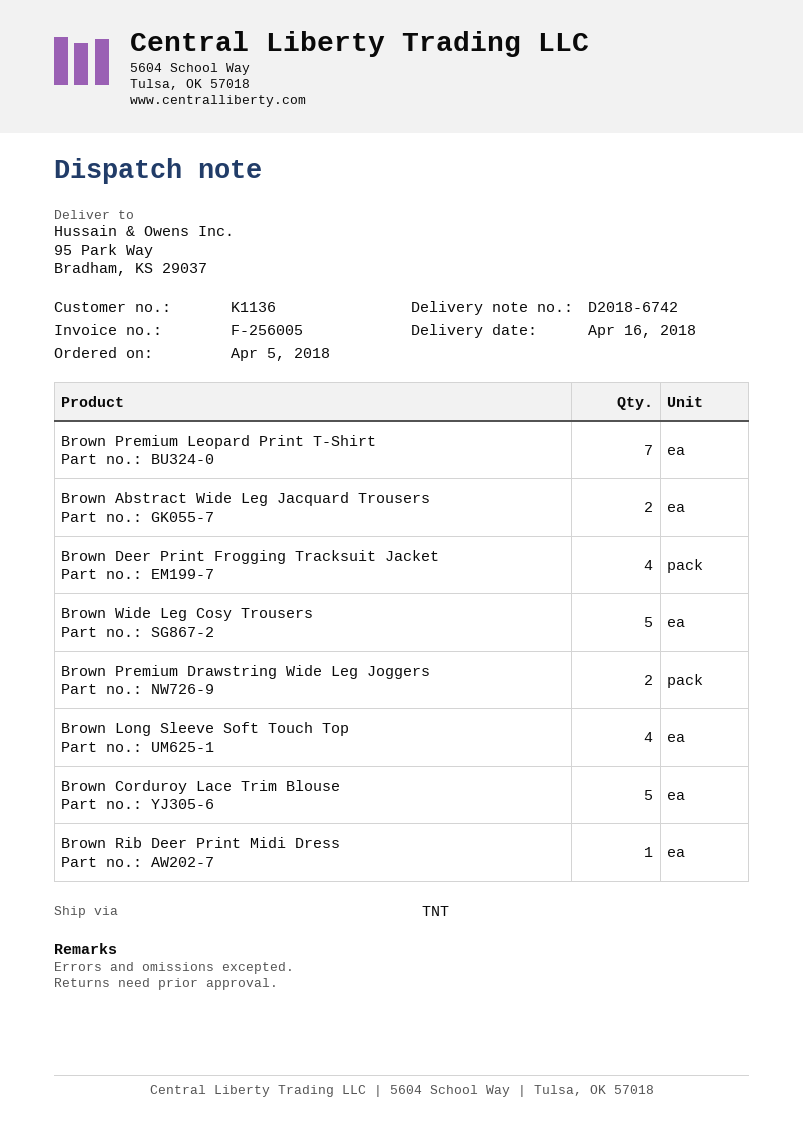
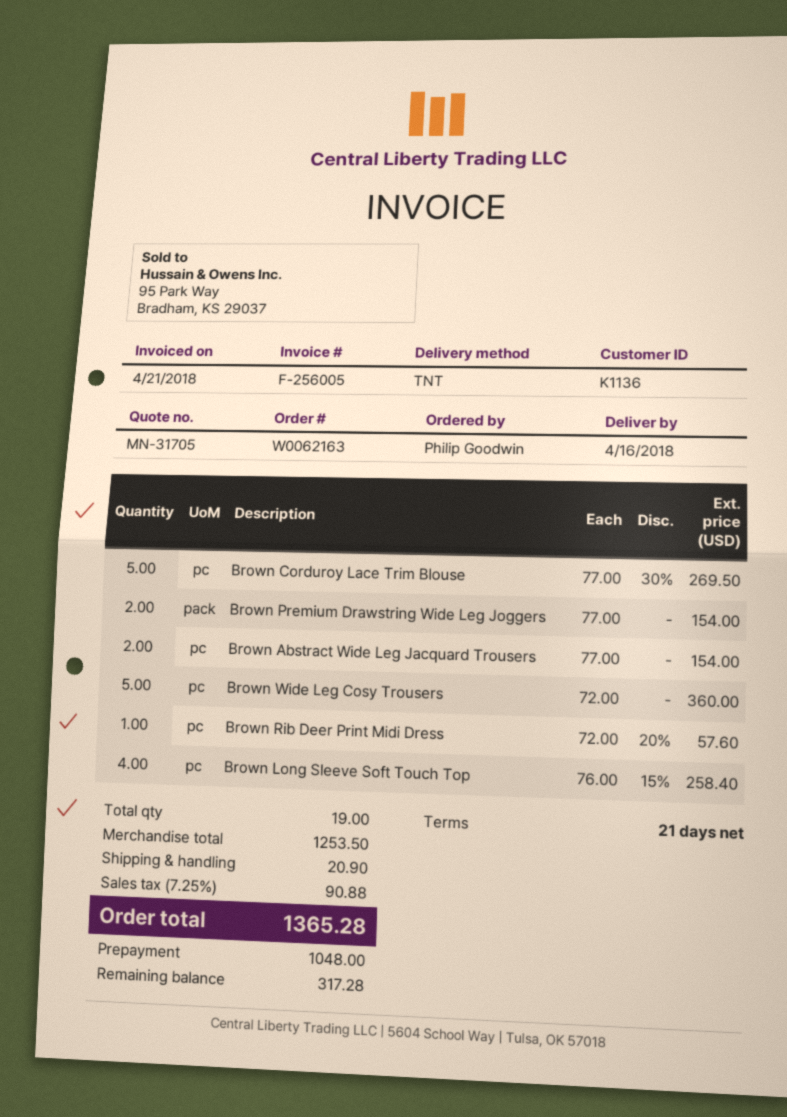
Brown Premium Leopard Print T-Shirt: 7 -> none
Brown Deer Print Frogging Tracksuit Jacket: 4 -> none

